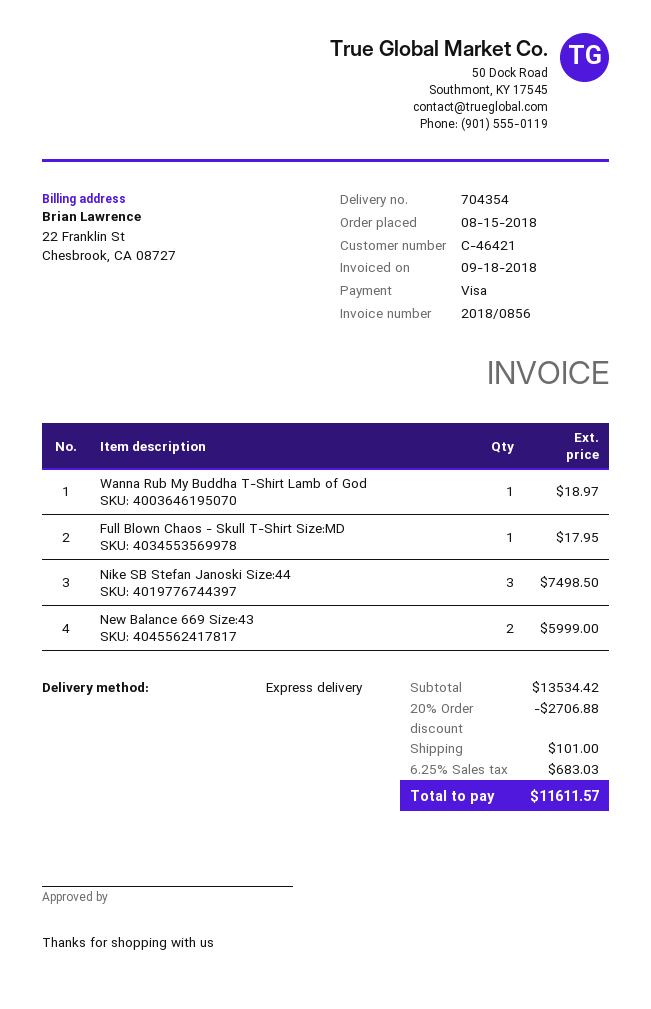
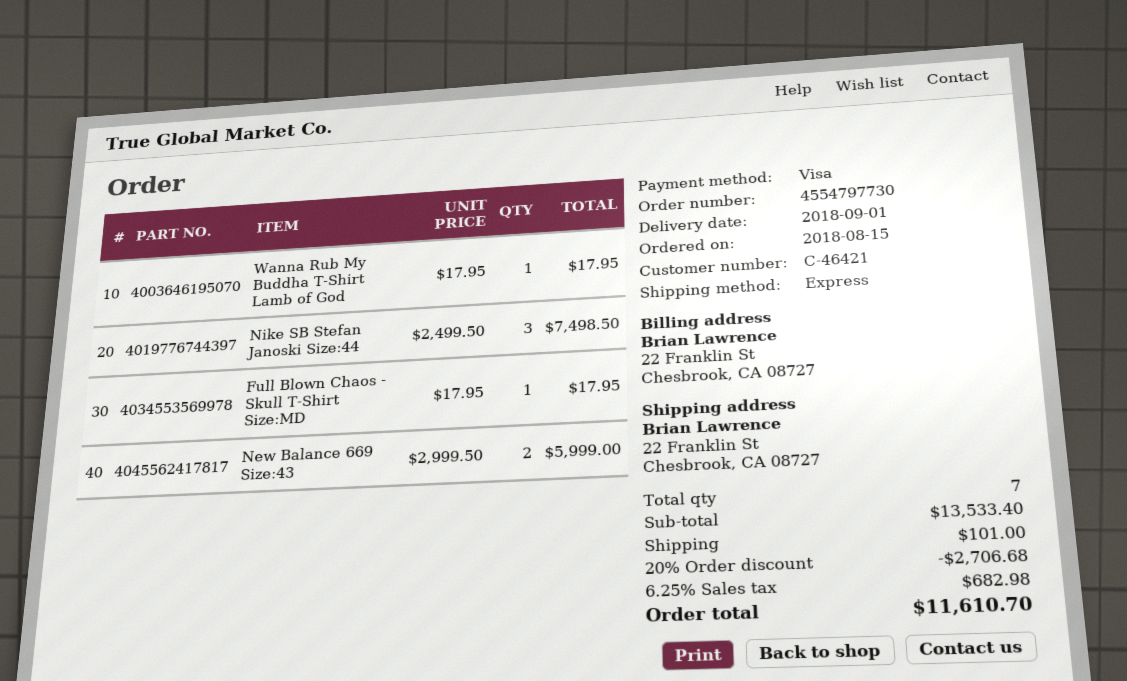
Wanna Rub My Buddha T-Shirt Lamb of God: 1 for 18.97 -> 1 for 17.95
subtotal: 13534.42 -> 13533.40
discount: 20% = 2706.88 -> 20% = 2706.68
tax: 6.25% = 683.03 -> 6.25% = 682.98
total: 11611.57 -> 11610.70

